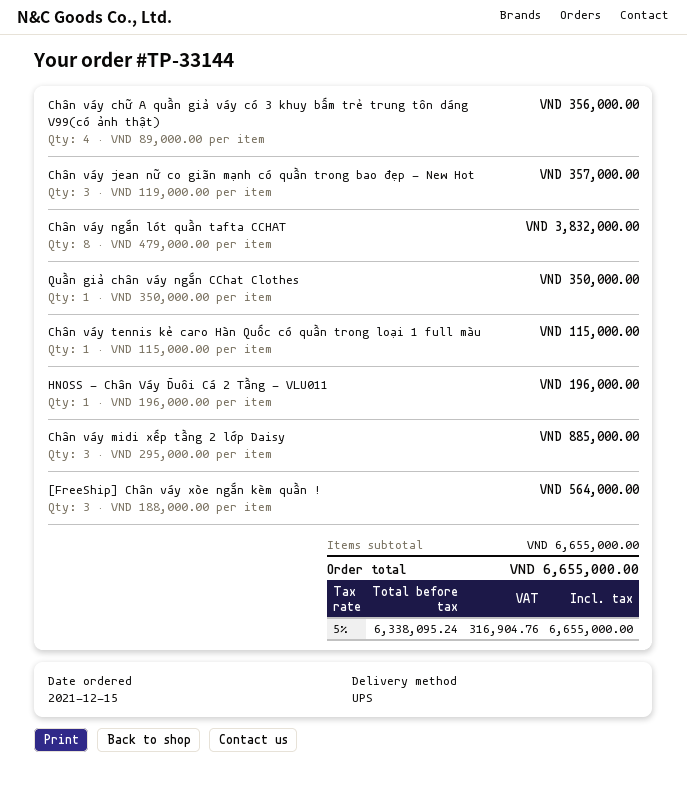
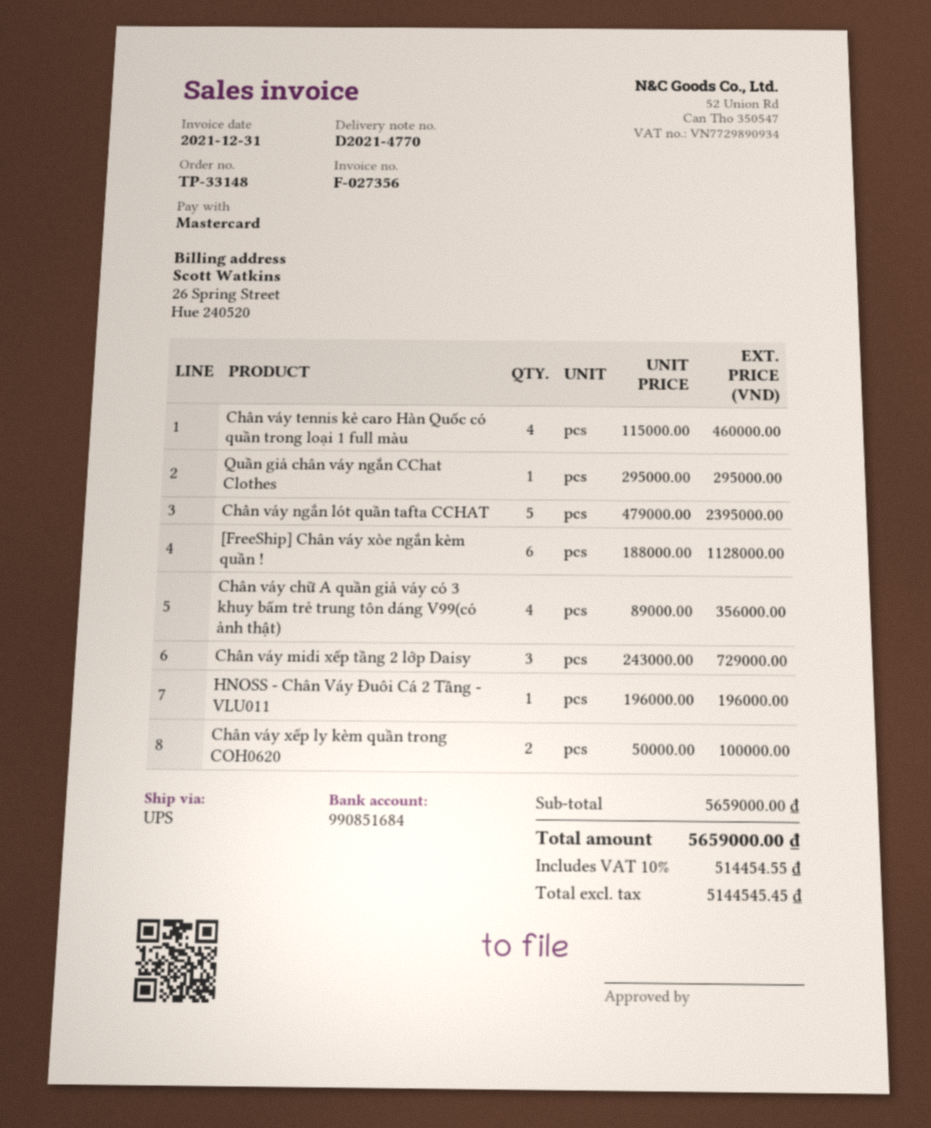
order number: TP-33144 -> TP-33148
Chân váy jean nữ co giãn mạnh có quần trong bao đẹp - New Hot: 3 x 119000.00 = 357000.00 -> none
Chân váy ngắn lót quần tafta CCHAT: 8 x 479000.00 = 3832000.00 -> 5 x 479000.00 = 2395000.00
Quần giả chân váy ngắn CChat Clothes: 1 x 350000.00 = 350000.00 -> 1 x 295000.00 = 295000.00
Chân váy tennis kẻ caro Hàn Quốc có quần trong loại 1 full màu: 1 x 115000.00 = 115000.00 -> 4 x 115000.00 = 460000.00
Chân váy midi xếp tầng 2 lớp Daisy: 3 x 295000.00 = 885000.00 -> 3 x 243000.00 = 729000.00
[FreeShip] Chân váy xòe ngắn kèm quần !: 3 x 188000.00 = 564000.00 -> 6 x 188000.00 = 1128000.00
Chân váy xếp ly kèm quần trong COH0620: none -> 2 x 50000.00 = 100000.00
subtotal: 6655000.00 -> 5659000.00
net: 6338095.24 -> 5144545.45
tax: 5% = 316904.76 -> 10% = 514454.55
total: 6655000.00 -> 5659000.00

